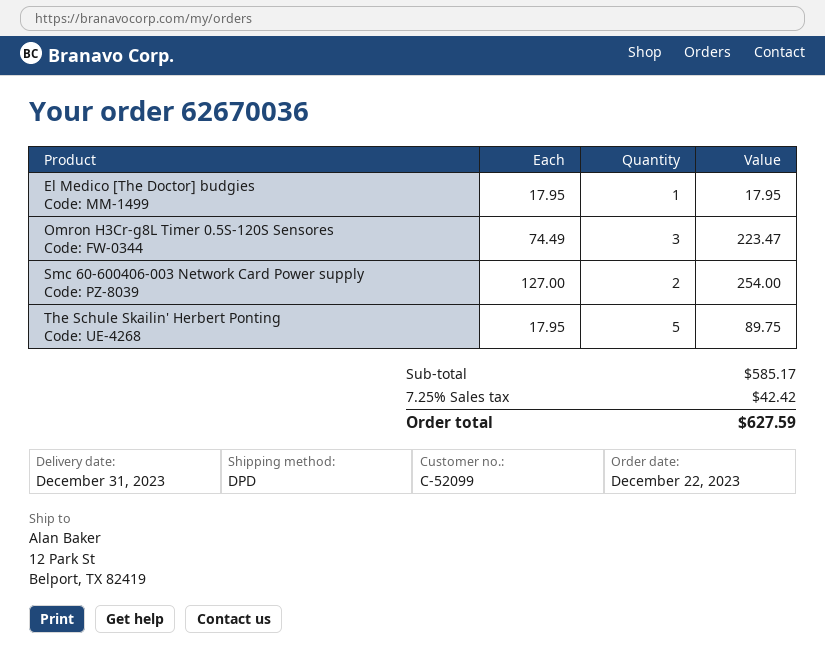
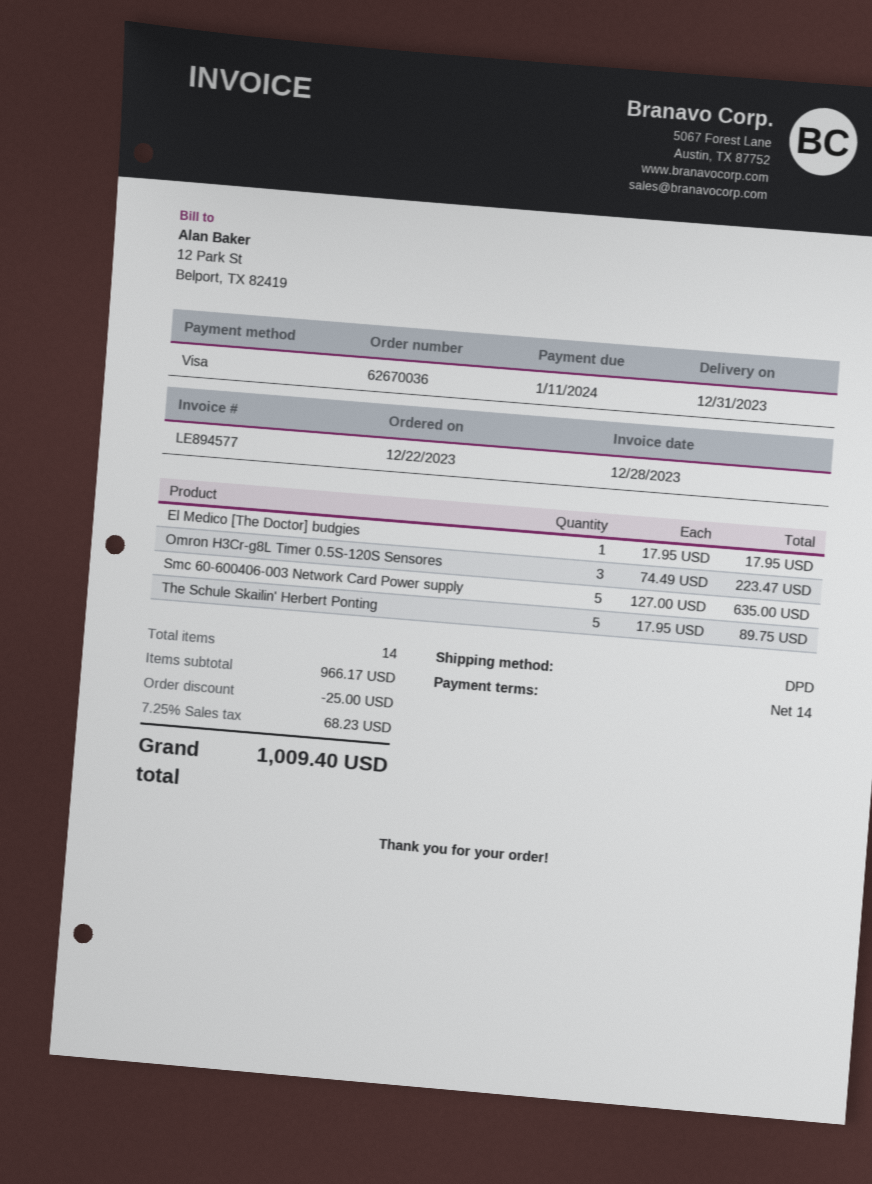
Smc 60-600406-003 Network Card Power supply: 2 x 127.00 = 254.00 -> 5 x 127.00 = 635.00
subtotal: 585.17 -> 966.17
discount: none -> 25.00
tax: 7.25% = 42.42 -> 7.25% = 68.23
total: 627.59 -> 1009.40

